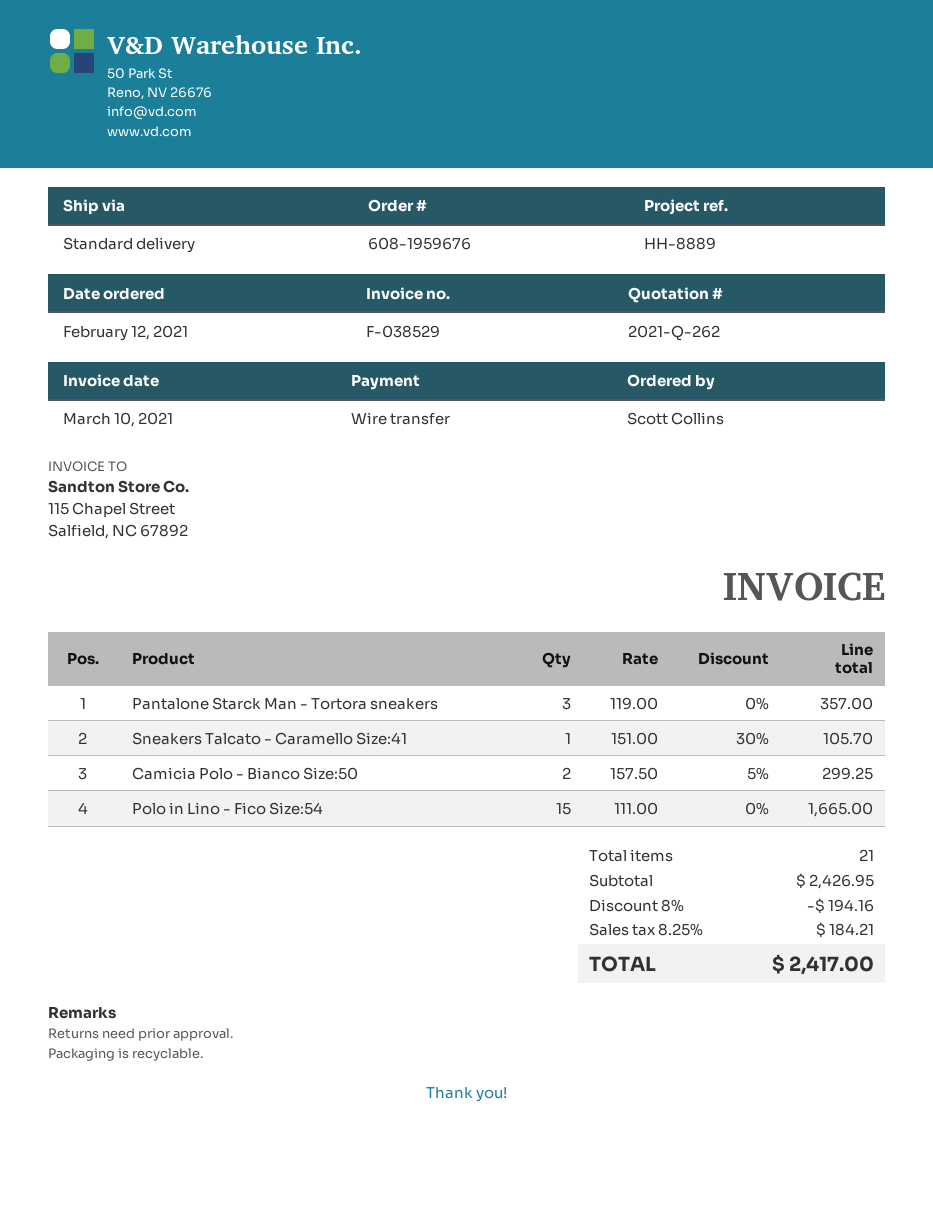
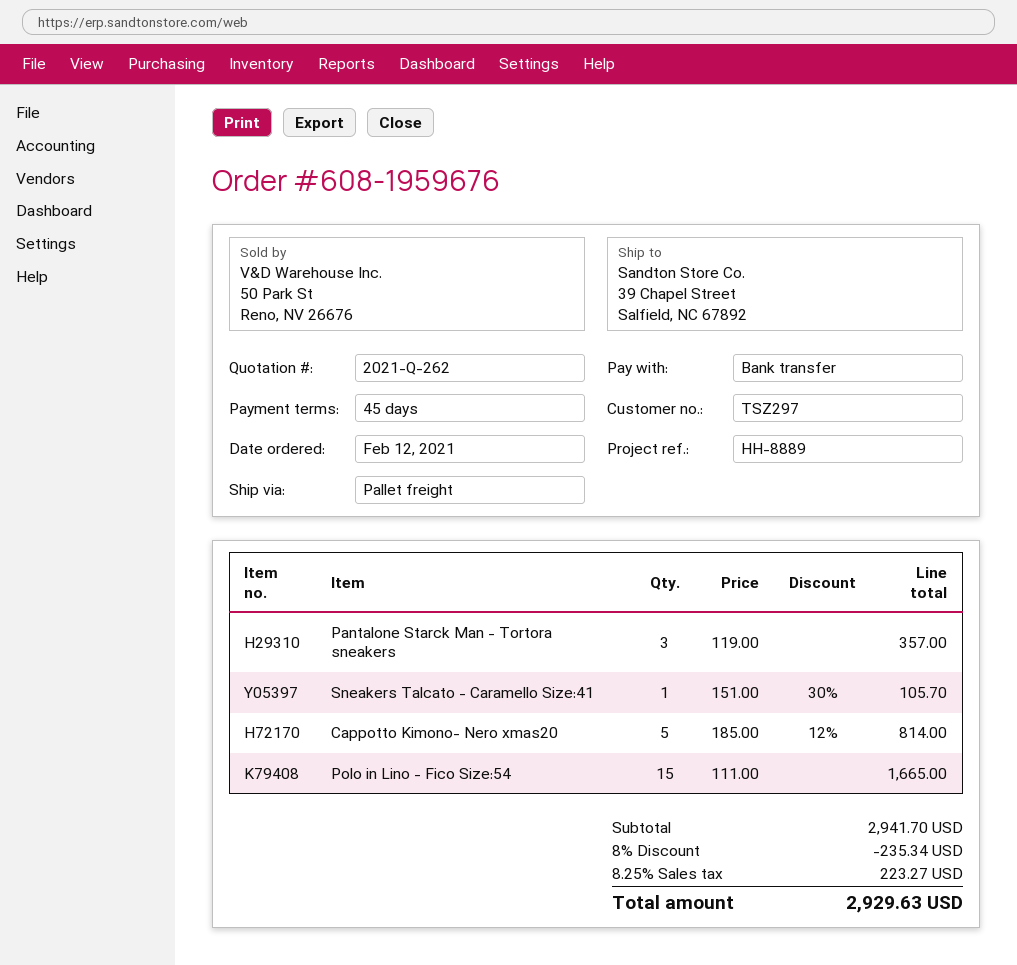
shipping method: standard -> pallet freight
Camicia Polo - Bianco Size:50: 2 x 157.50 - 5% = 299.25 -> none
Cappotto Kimono- Nero xmas20: none -> 5 x 185.00 - 12% = 814.00
subtotal: 2426.95 -> 2941.70
discount: 8% = 194.16 -> 8% = 235.34
tax: 8.25% = 184.21 -> 8.25% = 223.27
total: 2417.00 -> 2929.63

